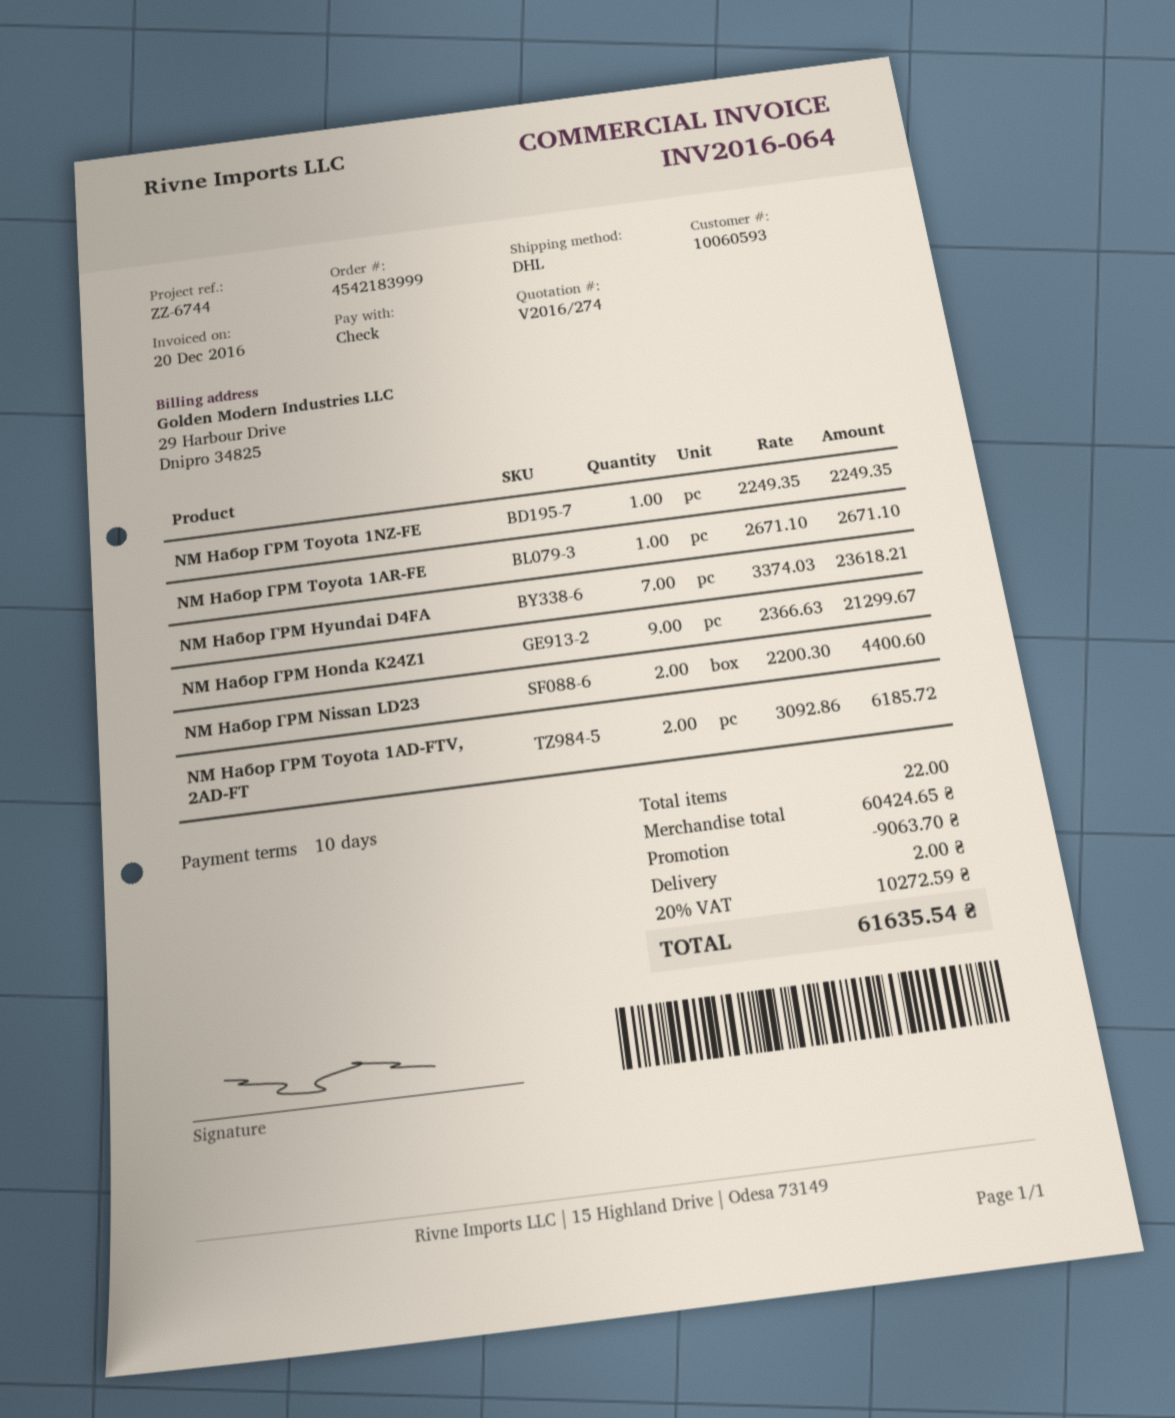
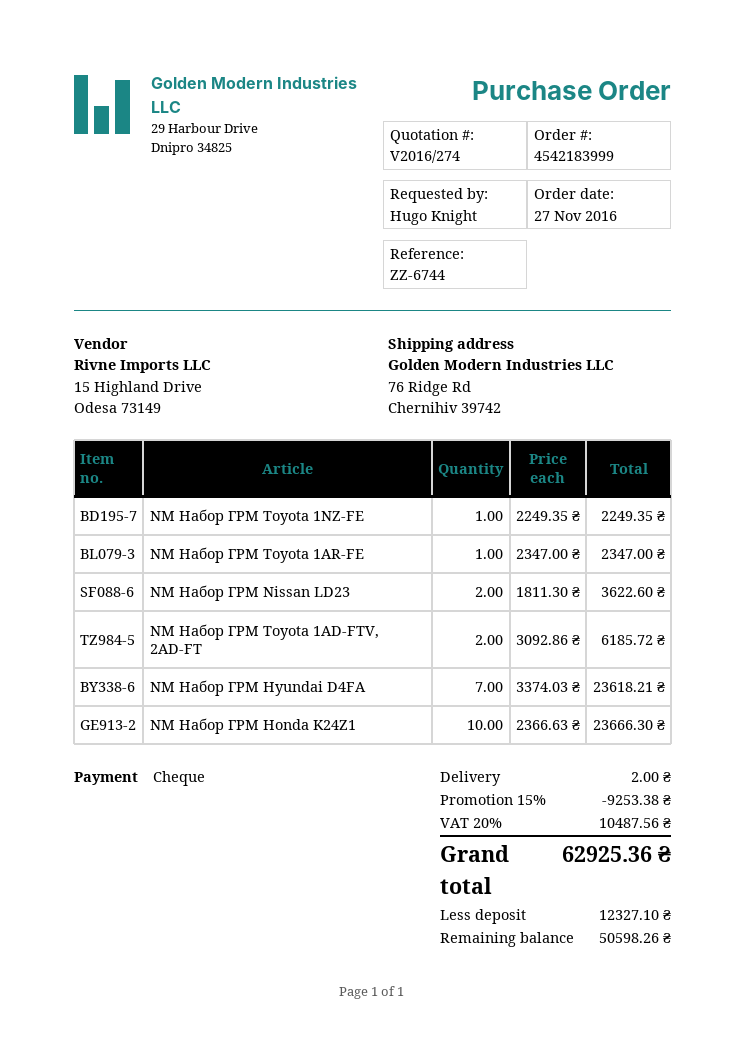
NM Набор ГРМ Toyota 1AR-FE: 1 x 2671.10 = 2671.10 -> 1 x 2347.00 = 2347.00
NM Набор ГРМ Honda K24Z1: 9 x 2366.63 = 21299.67 -> 10 x 2366.63 = 23666.30
NM Набор ГРМ Nissan LD23: 2 x 2200.30 = 4400.60 -> 2 x 1811.30 = 3622.60
discount: 9063.70 -> 9253.38
tax: 20% = 10272.59 -> 20% = 10487.56
total: 61635.54 -> 62925.36

